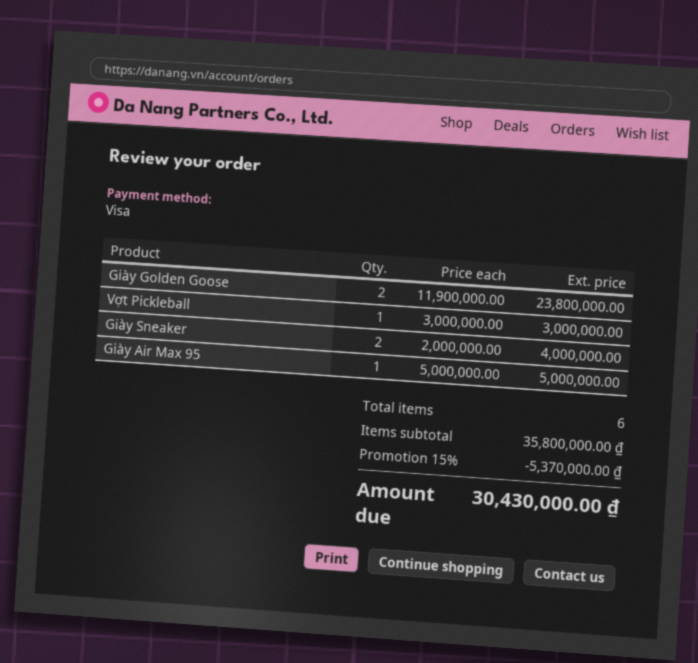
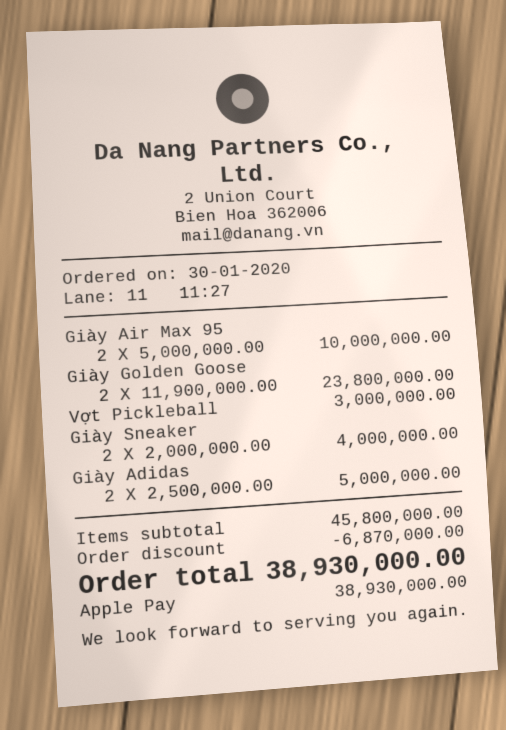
payment method: Visa -> Apple Pay
Giày Air Max 95: 1 x 5000000.00 = 5000000.00 -> 2 x 5000000.00 = 10000000.00
Giày Adidas: none -> 2 x 2500000.00 = 5000000.00
subtotal: 35800000.00 -> 45800000.00
discount: 5370000.00 -> 6870000.00
total: 30430000.00 -> 38930000.00

